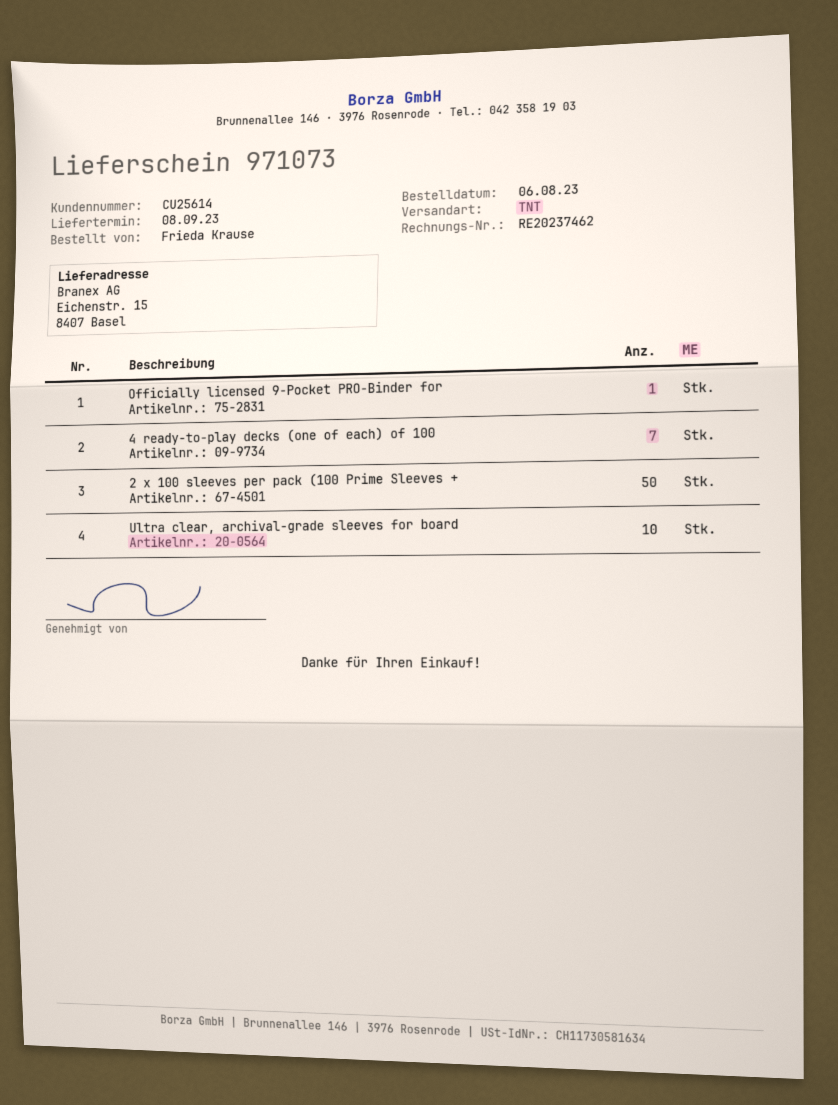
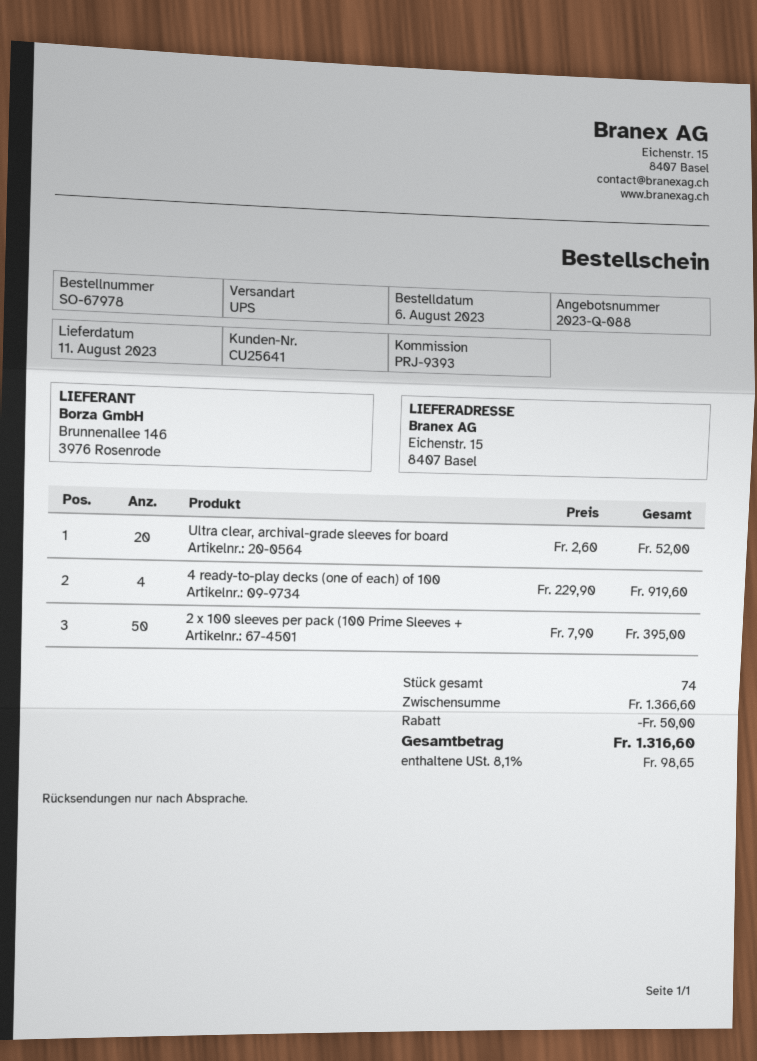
delivery date: 2023-09-08 -> 2023-08-11
customer number: CU25614 -> CU25641
shipping method: TNT -> UPS
Officially licensed 9-Pocket PRO-Binder for: 1 -> none
4 ready-to-play decks (one of each) of 100: 7 -> 4
Ultra clear, archival-grade sleeves for board: 10 -> 20

